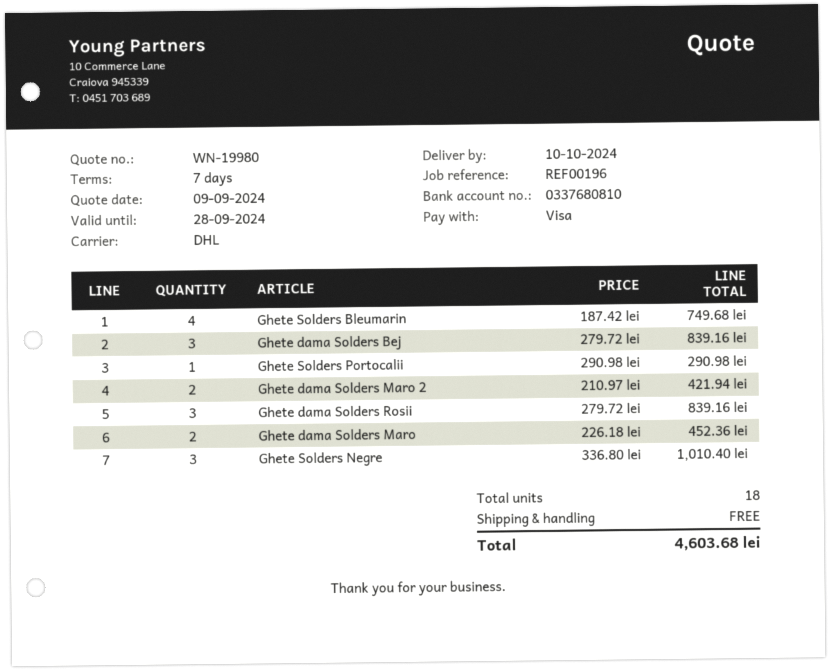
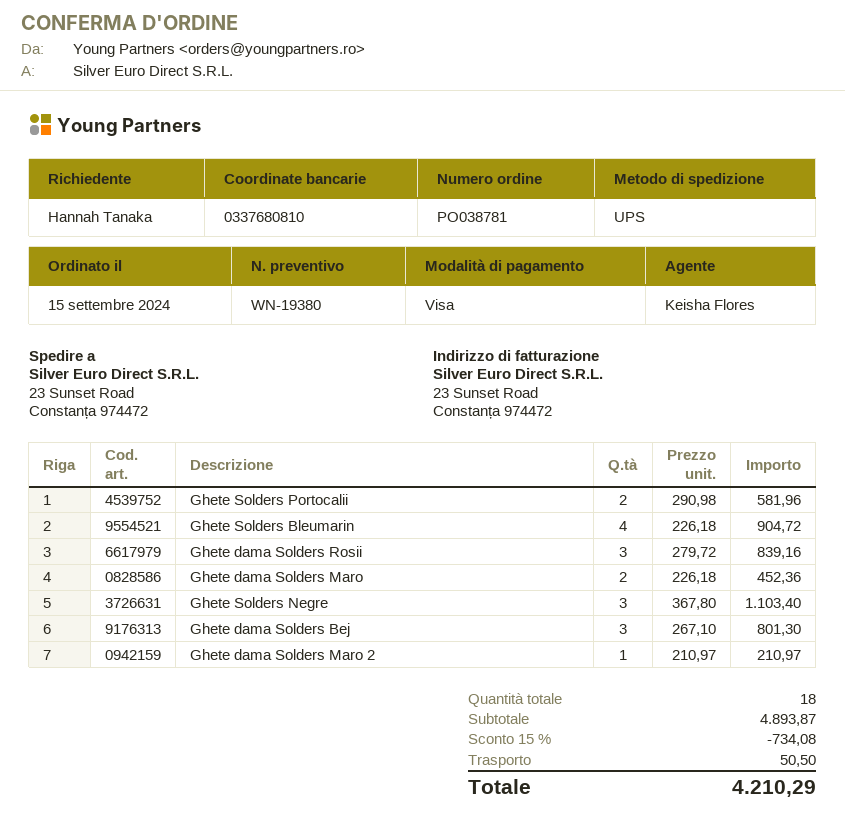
quote number: WN-19980 -> WN-19380
shipping method: DHL -> UPS
Ghete Solders Bleumarin: 4 x 187.42 = 749.68 -> 4 x 226.18 = 904.72
Ghete dama Solders Bej: 3 x 279.72 = 839.16 -> 3 x 267.10 = 801.30
Ghete Solders Portocalii: 1 x 290.98 = 290.98 -> 2 x 290.98 = 581.96
Ghete dama Solders Maro 2: 2 x 210.97 = 421.94 -> 1 x 210.97 = 210.97
Ghete Solders Negre: 3 x 336.80 = 1010.40 -> 3 x 367.80 = 1103.40
discount: none -> 15% = 734.08
shipping: 0.00 -> 50.50
total: 4603.68 -> 4210.29

